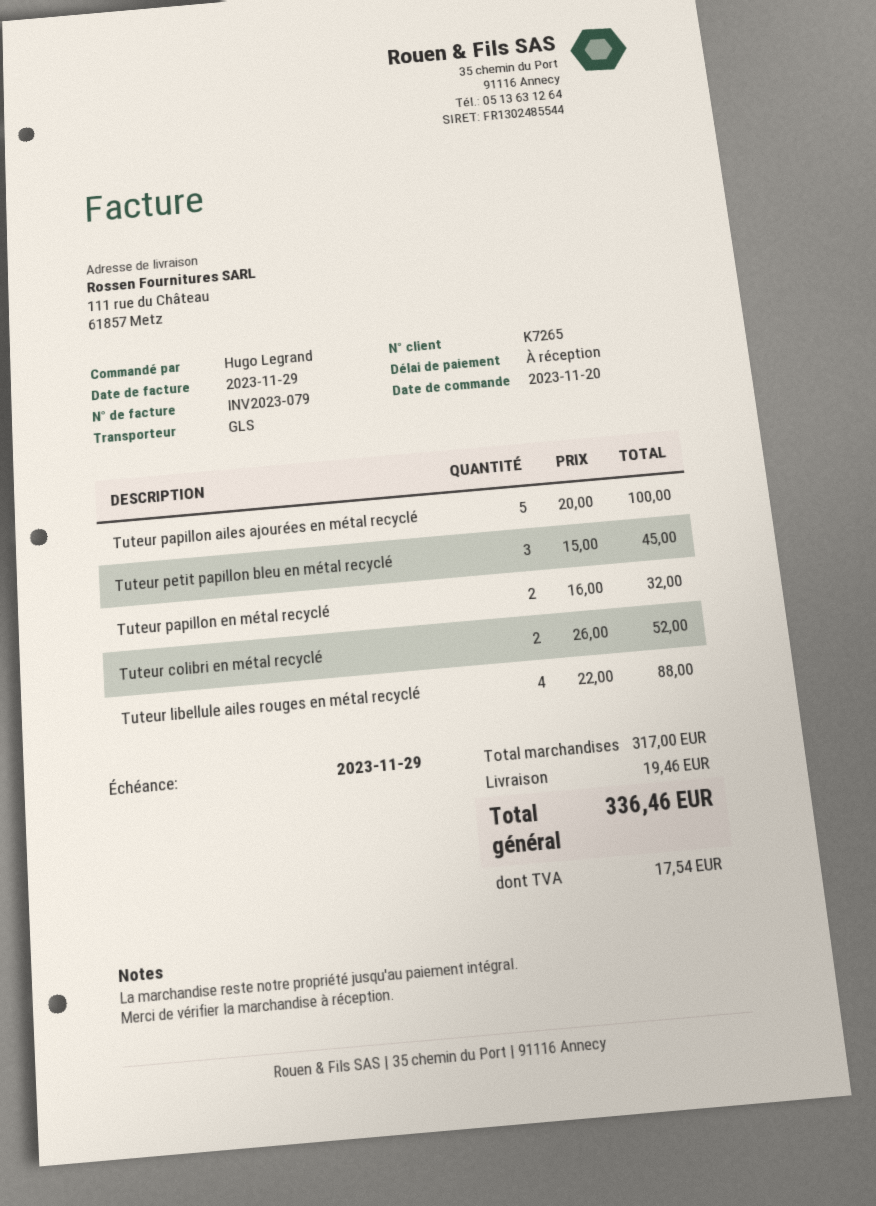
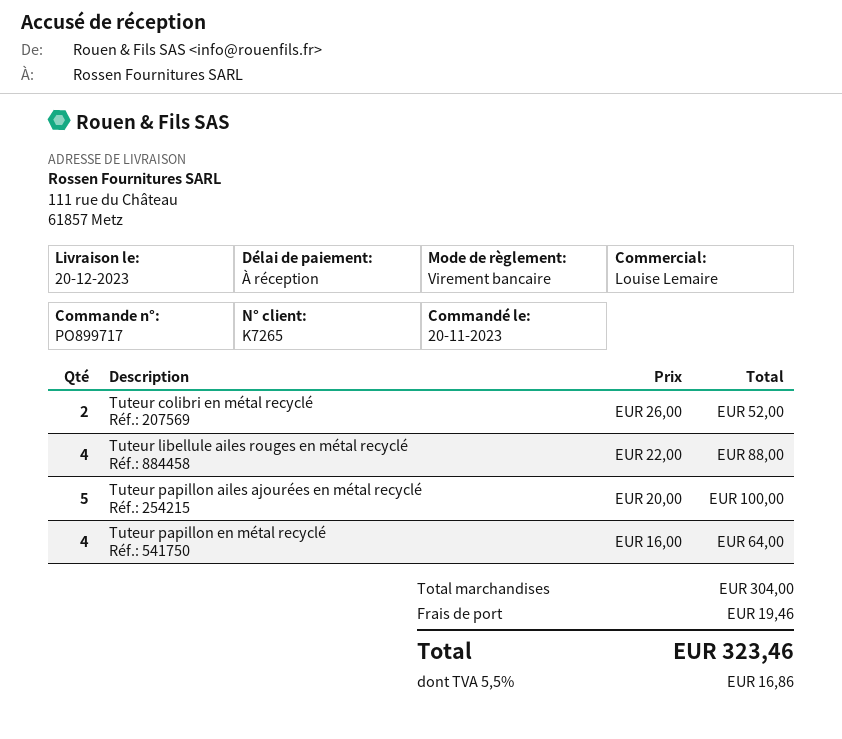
Tuteur petit papillon bleu en métal recyclé: 3 x 15.00 = 45.00 -> none
Tuteur papillon en métal recyclé: 2 x 16.00 = 32.00 -> 4 x 16.00 = 64.00
subtotal: 317.00 -> 304.00
tax: 17.54 -> 16.86
total: 336.46 -> 323.46

